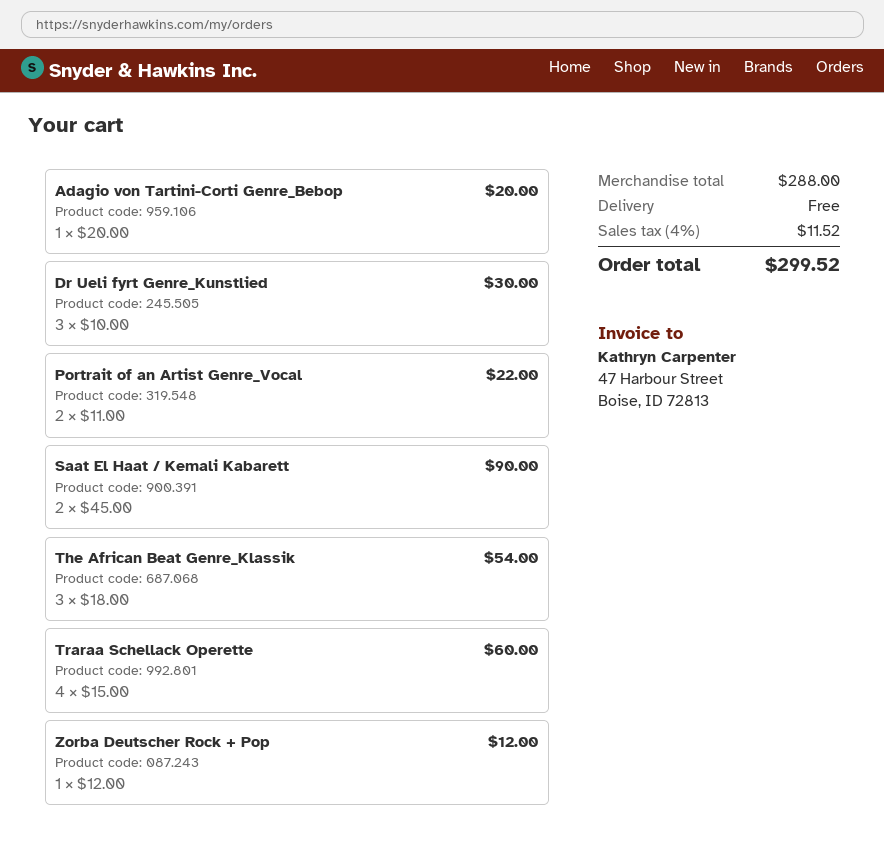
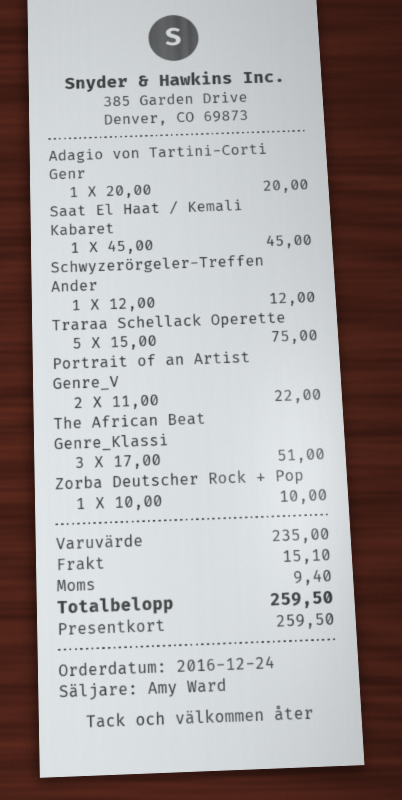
Dr Ueli fyrt Genre_Kunstlied: 3 x 10.00 = 30.00 -> none
Saat El Haat / Kemali Kabarett: 2 x 45.00 = 90.00 -> 1 x 45.00 = 45.00
The African Beat Genre_Klassik: 3 x 18.00 = 54.00 -> 3 x 17.00 = 51.00
Traraa Schellack Operette: 4 x 15.00 = 60.00 -> 5 x 15.00 = 75.00
Zorba Deutscher Rock + Pop: 1 x 12.00 = 12.00 -> 1 x 10.00 = 10.00
Schwyzerörgeler-Treffen Ander: none -> 1 x 12.00 = 12.00
subtotal: 288.00 -> 235.00
shipping: 0.00 -> 15.10
tax: 11.52 -> 9.40
total: 299.52 -> 259.50

